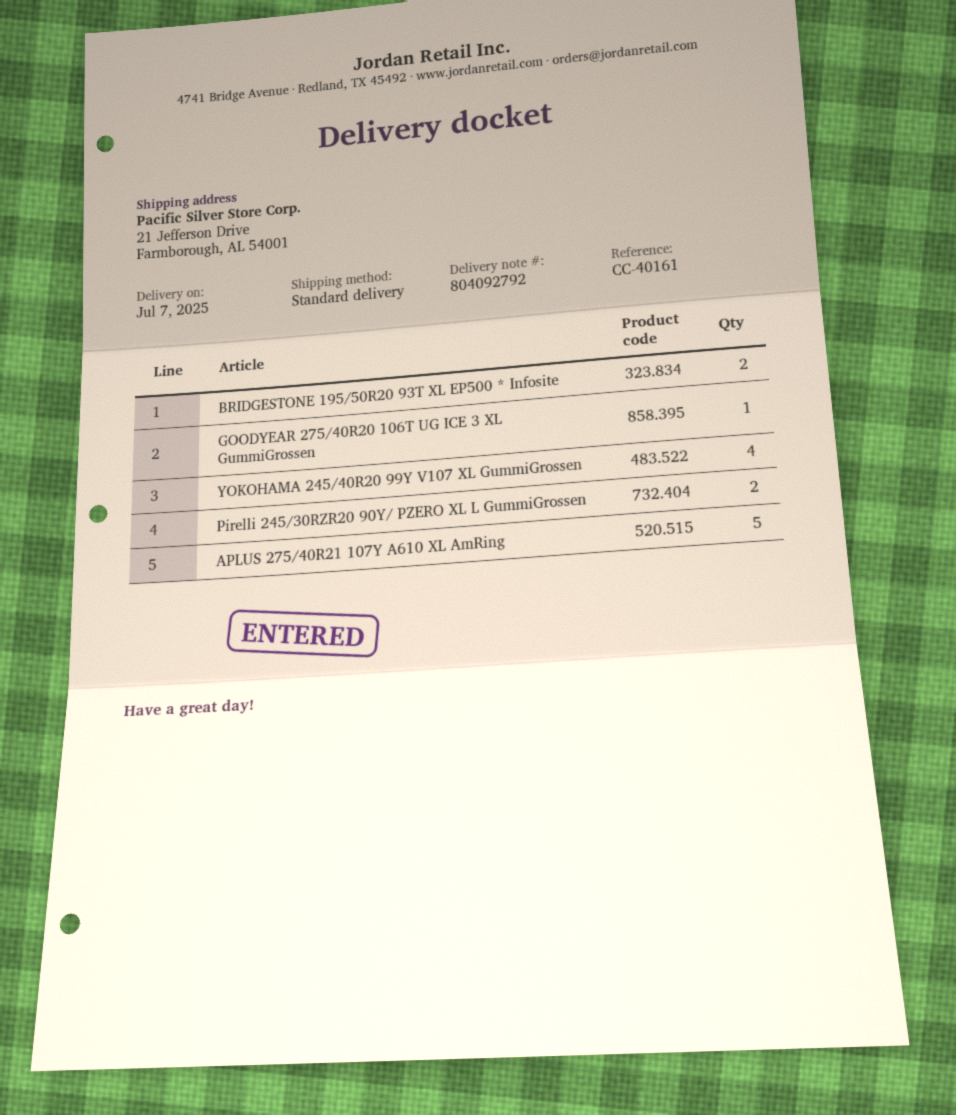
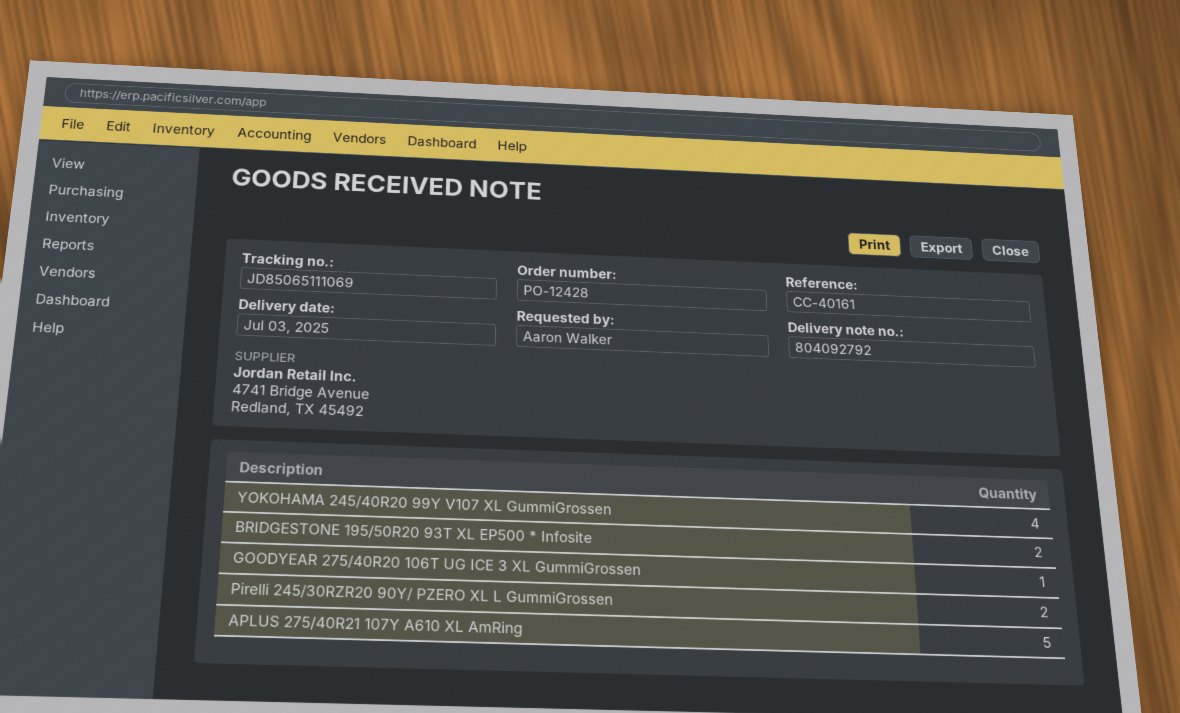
delivery date: 2025-07-07 -> 2025-07-03

